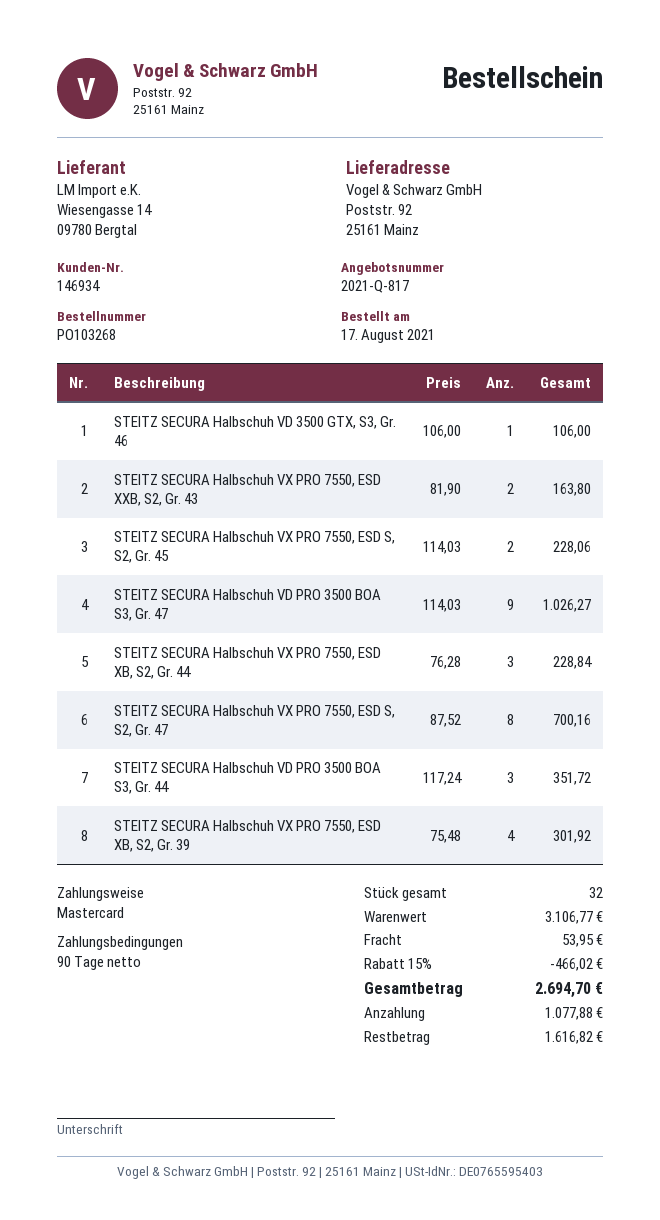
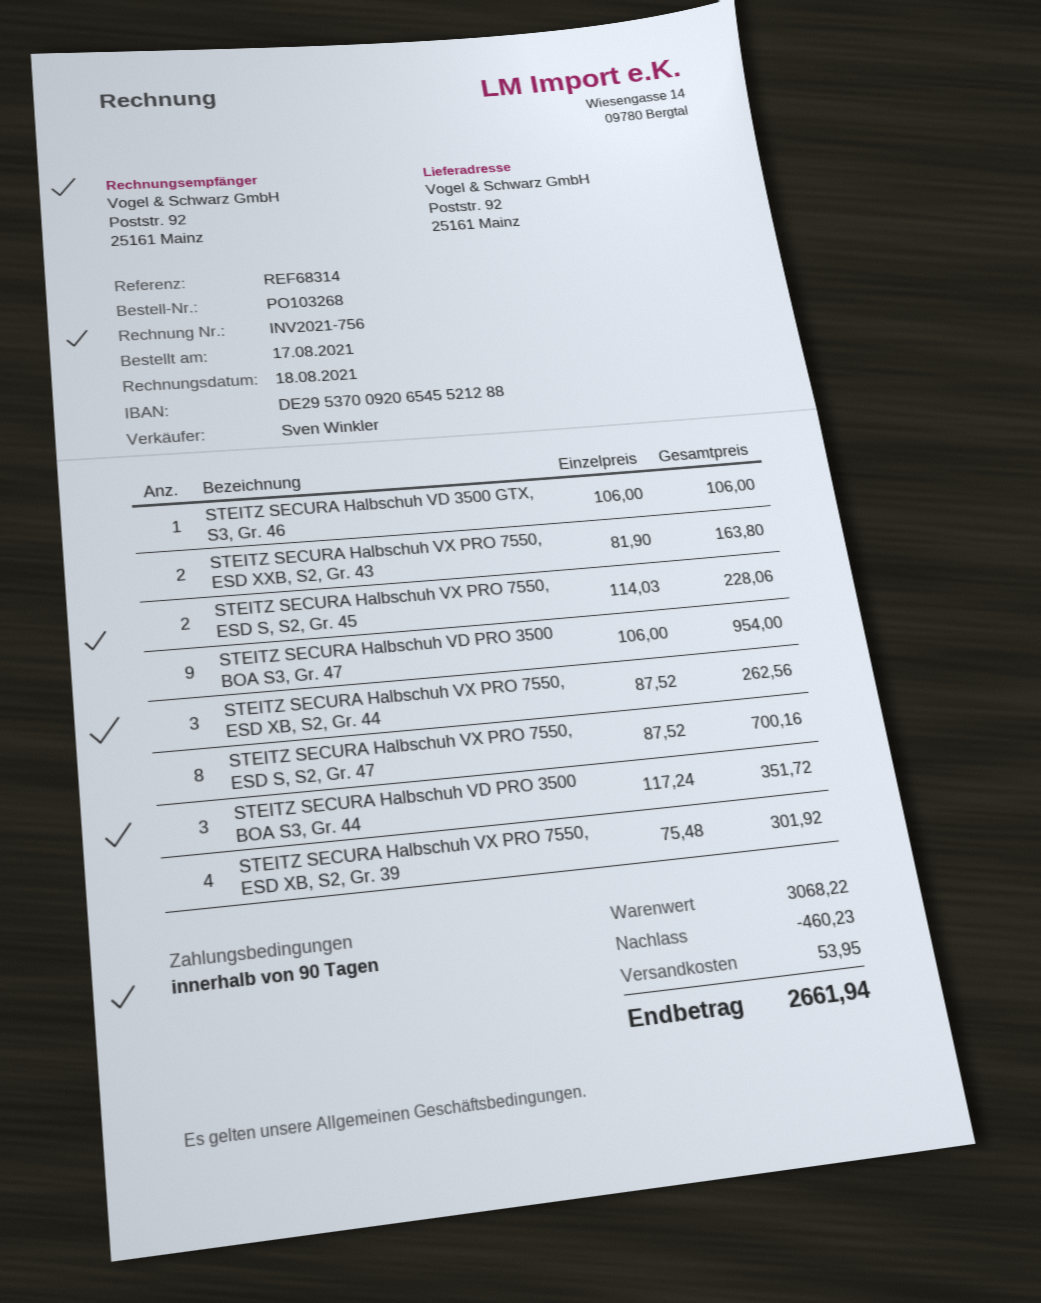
STEITZ SECURA Halbschuh VD PRO 3500 BOA S3, Gr. 47: 9 x 114.03 = 1026.27 -> 9 x 106.00 = 954.00
STEITZ SECURA Halbschuh VX PRO 7550, ESD XB, S2, Gr. 44: 3 x 76.28 = 228.84 -> 3 x 87.52 = 262.56
subtotal: 3106.77 -> 3068.22
discount: 466.02 -> 460.23
total: 2694.70 -> 2661.94

